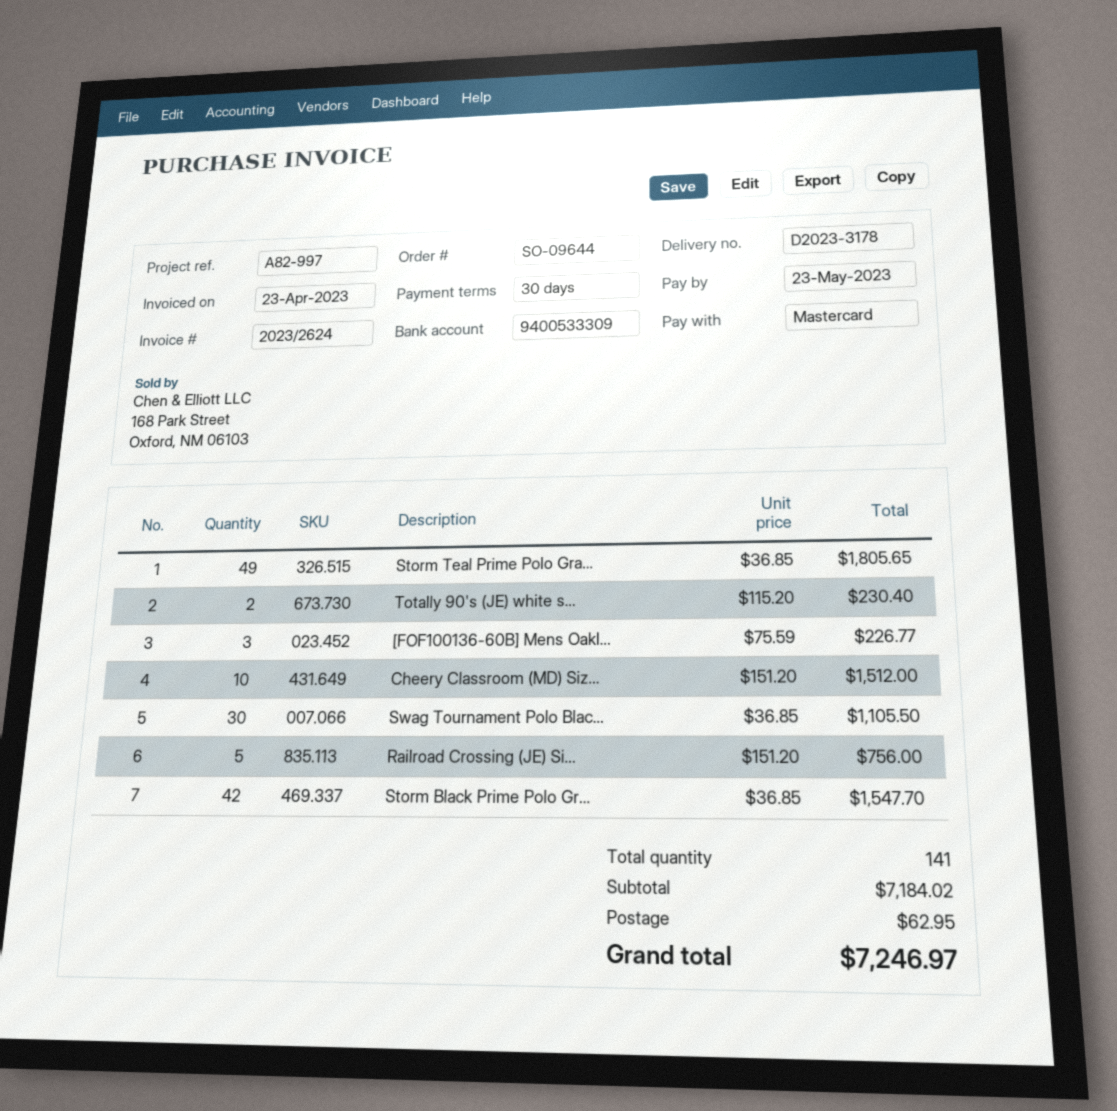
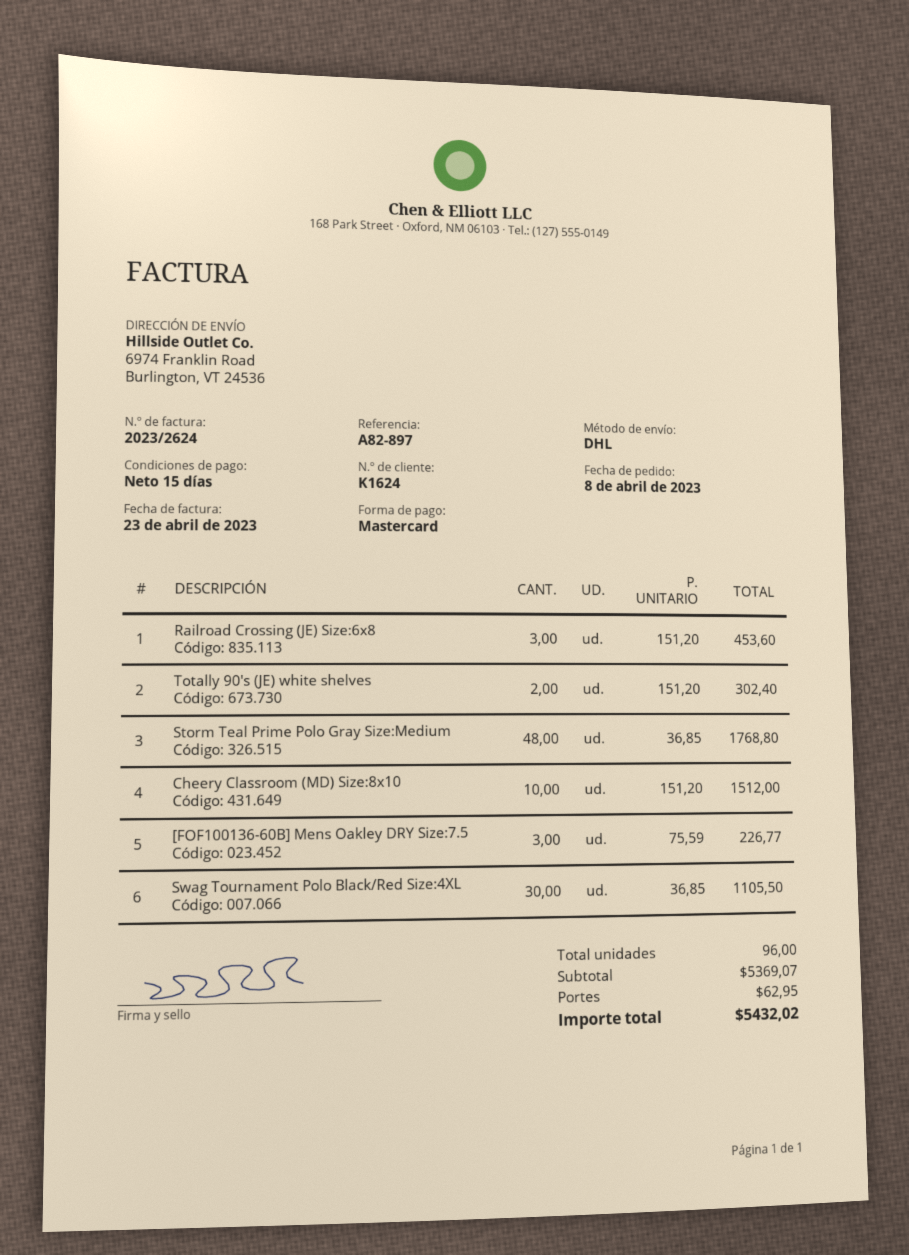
payment terms: 30 days -> 15 days
reference: A82-997 -> A82-897
Storm Teal Prime Polo Gra...: 49 x 36.85 = 1805.65 -> 48 x 36.85 = 1768.80
Totally 90's (JE) white s...: 2 x 115.20 = 230.40 -> 2 x 151.20 = 302.40
Railroad Crossing (JE) Si...: 5 x 151.20 = 756.00 -> 3 x 151.20 = 453.60
Storm Black Prime Polo Gr...: 42 x 36.85 = 1547.70 -> none
total quantity: 141 -> 96
subtotal: 7184.02 -> 5369.07
total: 7246.97 -> 5432.02

